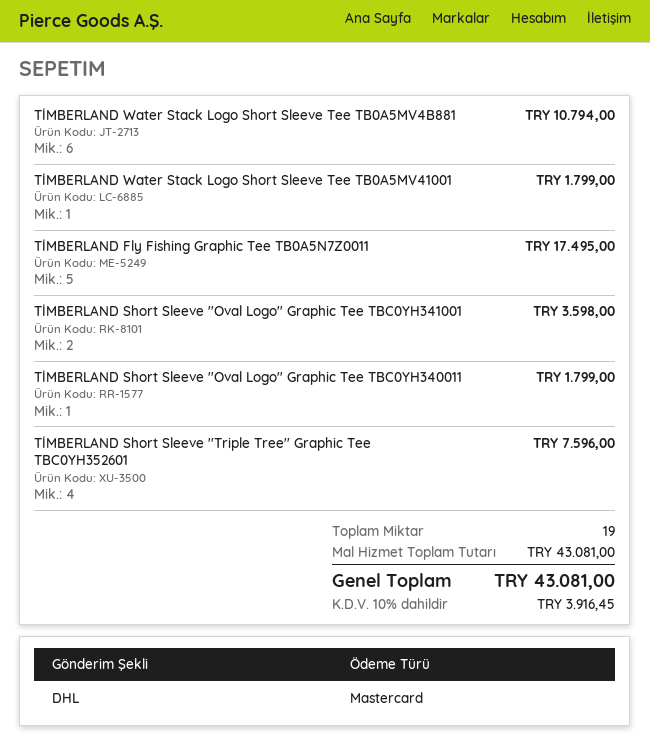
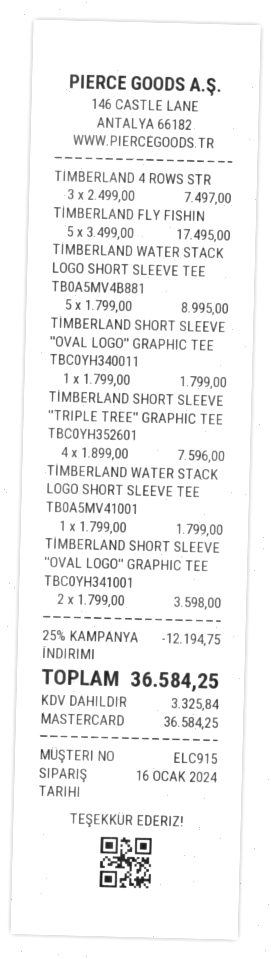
TİMBERLAND Water Stack Logo Short Sleeve Tee TB0A5MV4B881: 6 for 10794.00 -> 5 for 8995.00
TİMBERLAND 4 ROWS STR: none -> 3 for 7497.00
discount: none -> 25% = 12194.75
tax: 3916.45 -> 3325.84
total: 43081.00 -> 36584.25

